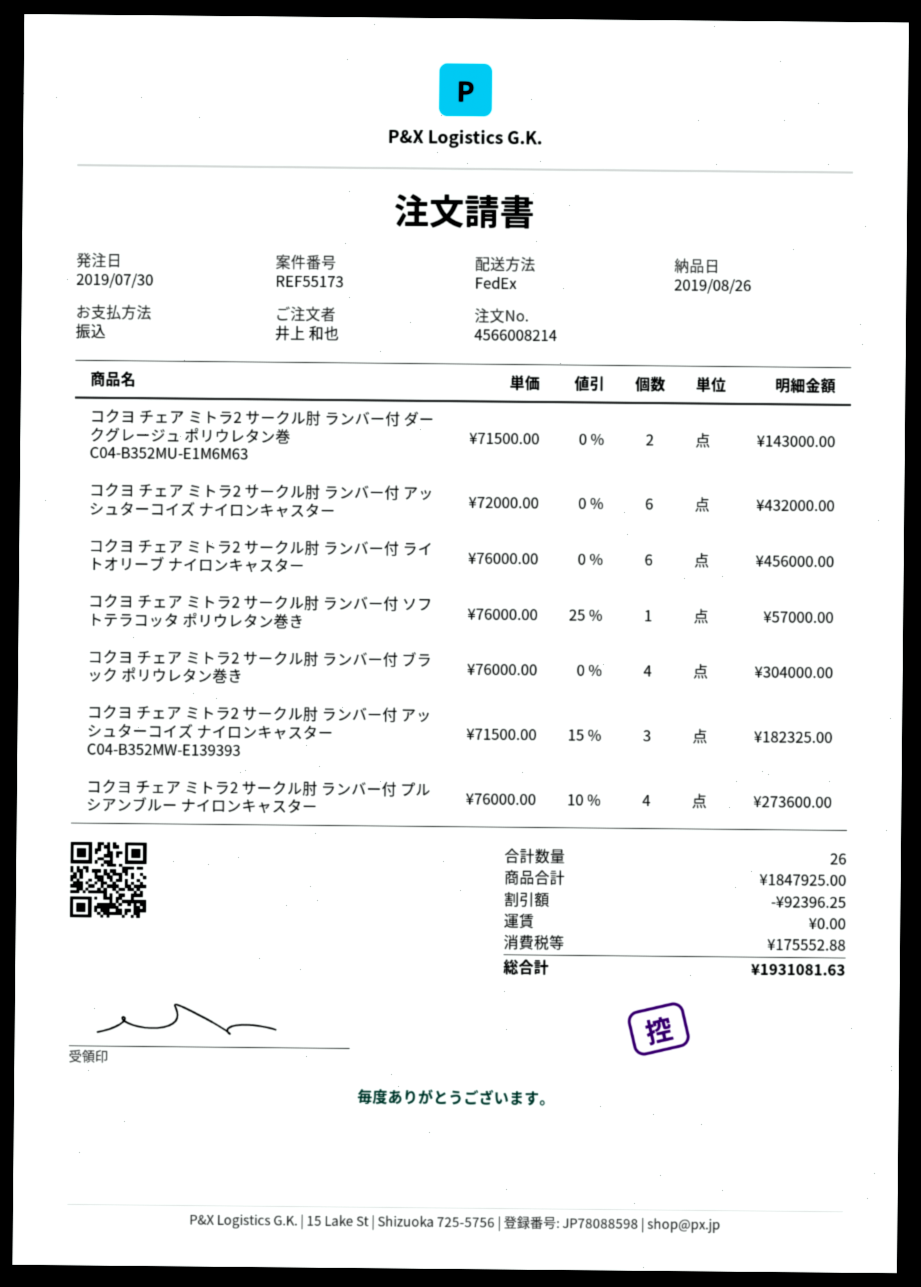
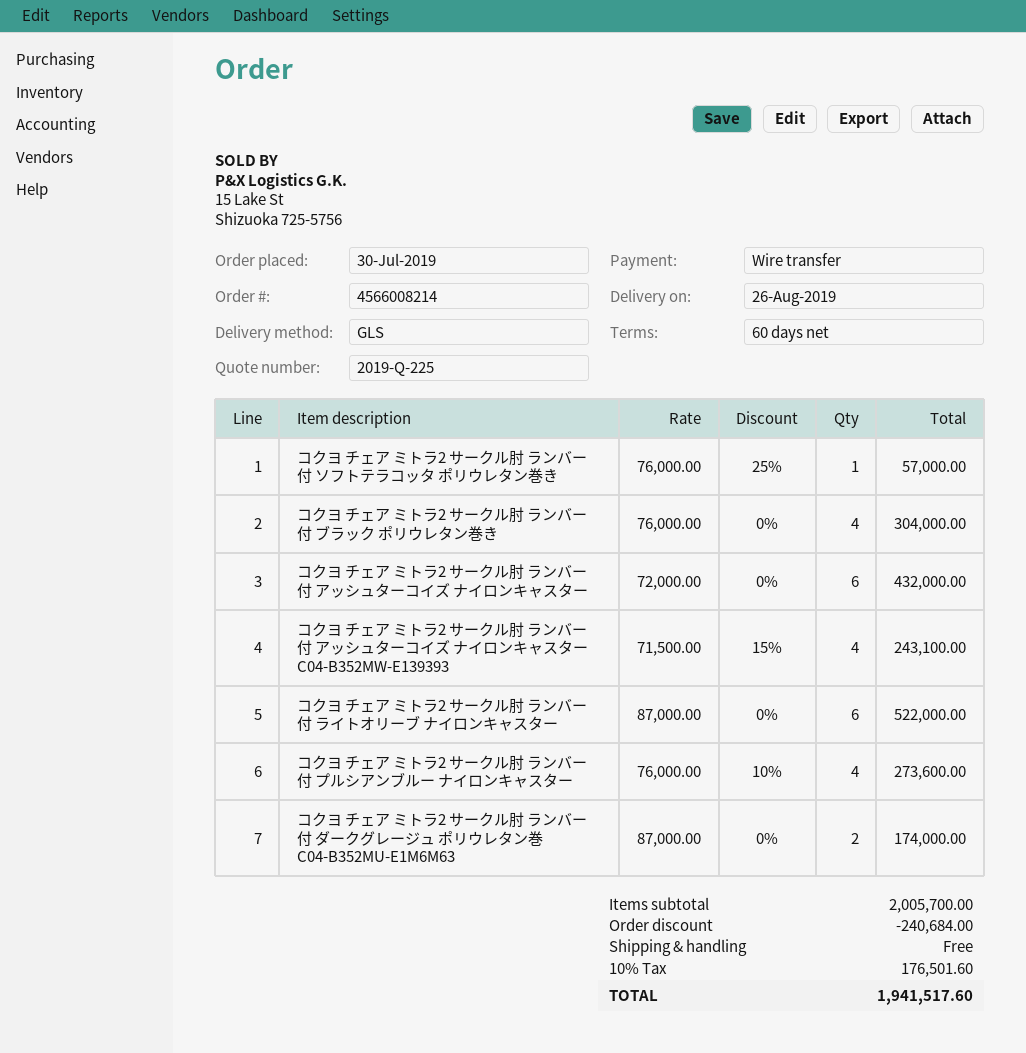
shipping method: FedEx -> GLS
コクヨ チェア ミトラ2 サークル肘 ランバー付 ダークグレージュ ポリウレタン巻 C04-B352MU-E1M6M63: 2 x 71500.00 = 143000.00 -> 2 x 87000.00 = 174000.00
コクヨ チェア ミトラ2 サークル肘 ランバー付 ライトオリーブ ナイロンキャスター: 6 x 76000.00 = 456000.00 -> 6 x 87000.00 = 522000.00
コクヨ チェア ミトラ2 サークル肘 ランバー付 アッシュターコイズ ナイロンキャスター C04-B352MW-E139393: 3 x 71500.00 - 15% = 182325.00 -> 4 x 71500.00 - 15% = 243100.00
subtotal: 1847925.00 -> 2005700.00
discount: 92396.25 -> 240684.00
tax: 175552.88 -> 176501.60
total: 1931081.63 -> 1941517.60

